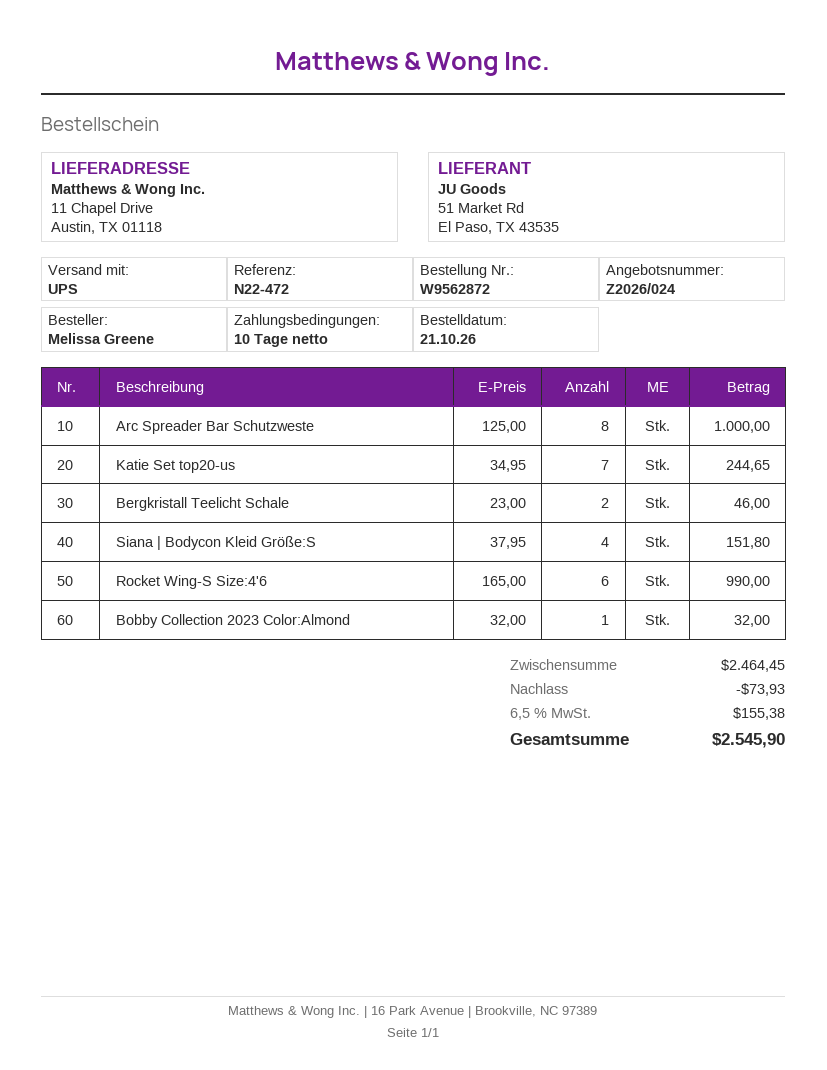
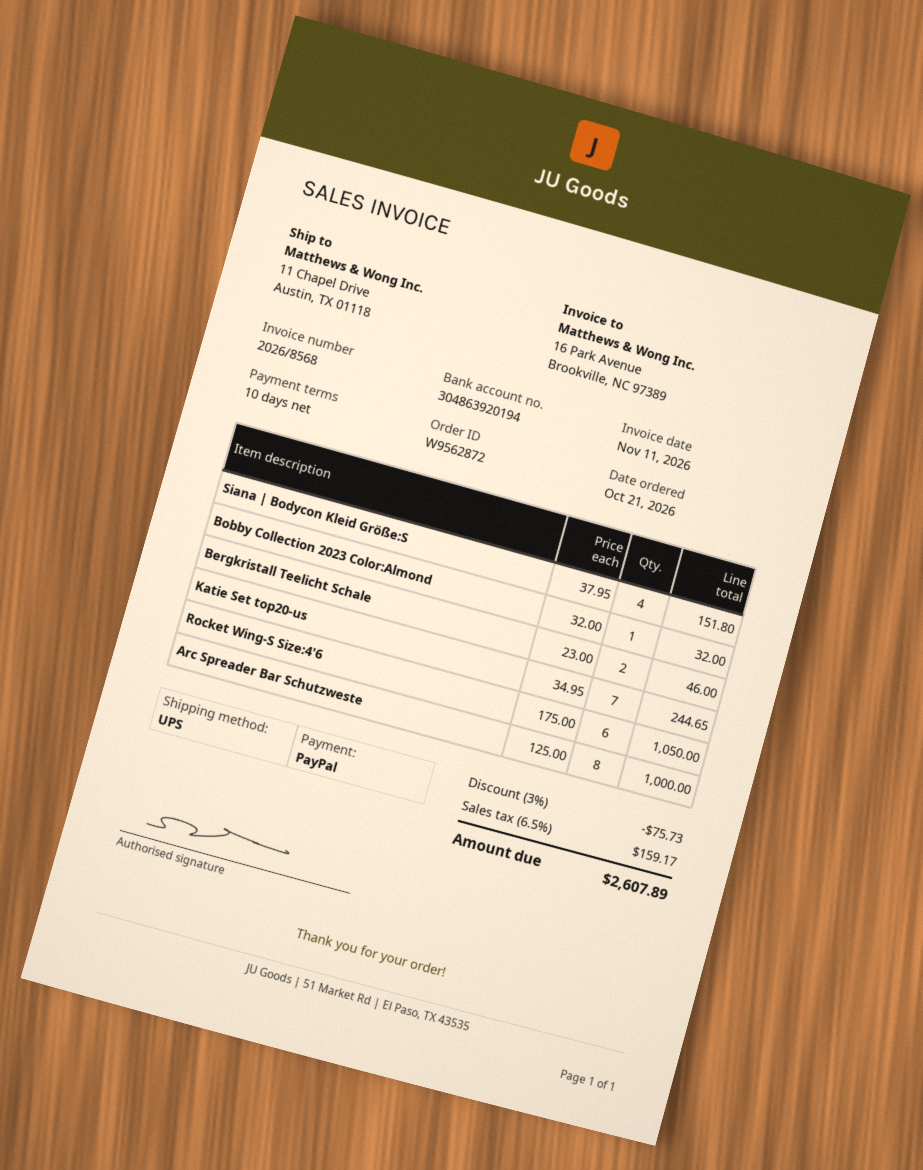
Rocket Wing-S Size:4'6: 6 x 165.00 = 990.00 -> 6 x 175.00 = 1050.00
discount: 73.93 -> 75.73
tax: 6.5% = 155.38 -> 6.5% = 159.17
total: 2545.90 -> 2607.89

